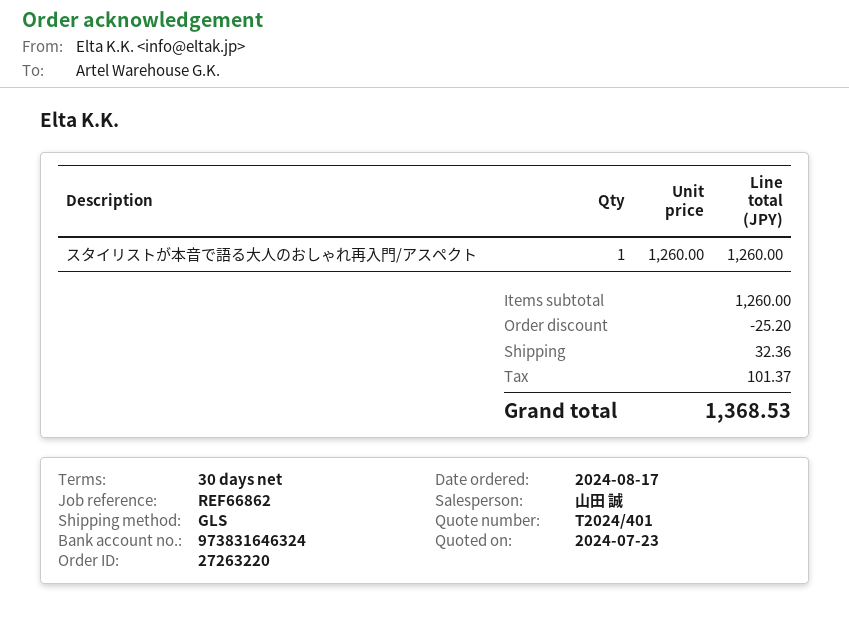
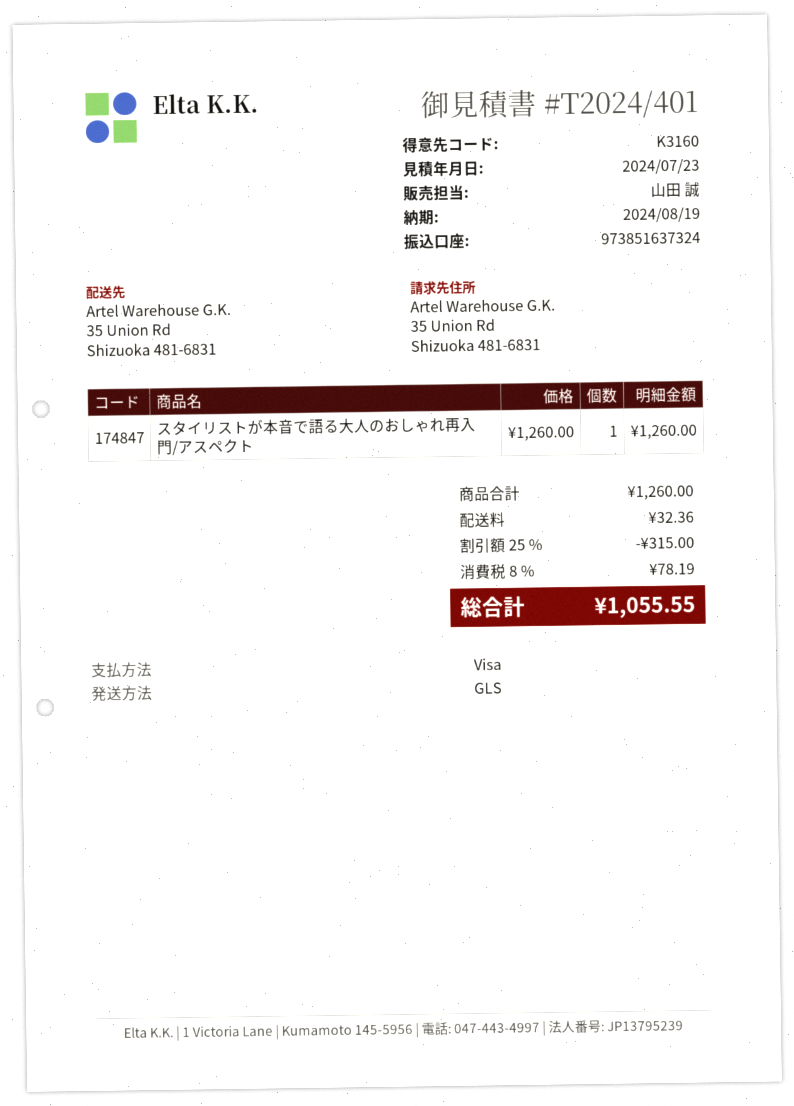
bank account: 973831646324 -> 973851637324
discount: 25.20 -> 315.00
tax: 101.37 -> 78.19
total: 1368.53 -> 1055.55

